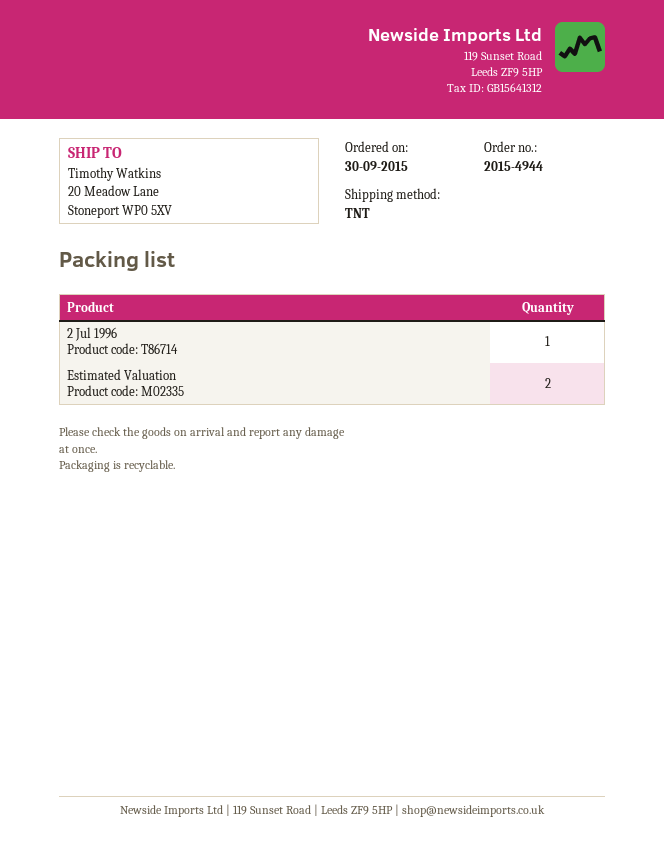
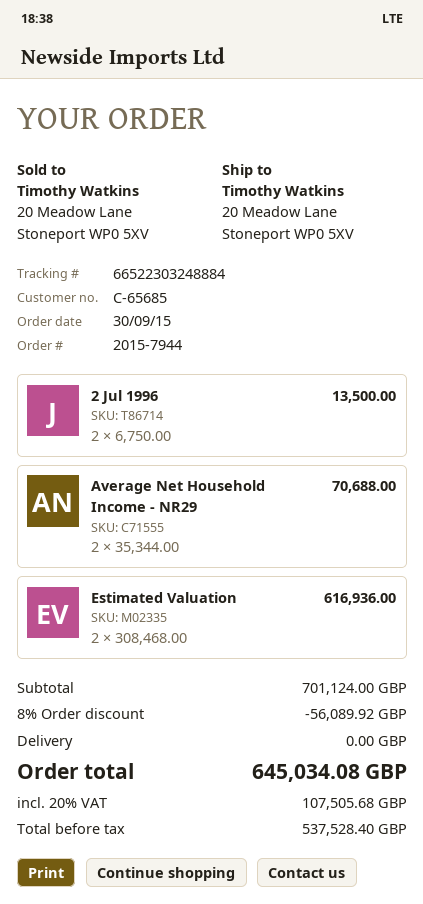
order number: 2015-4944 -> 2015-7944
2 Jul 1996: 1 -> 2
Average Net Household Income - NR29: none -> 2

